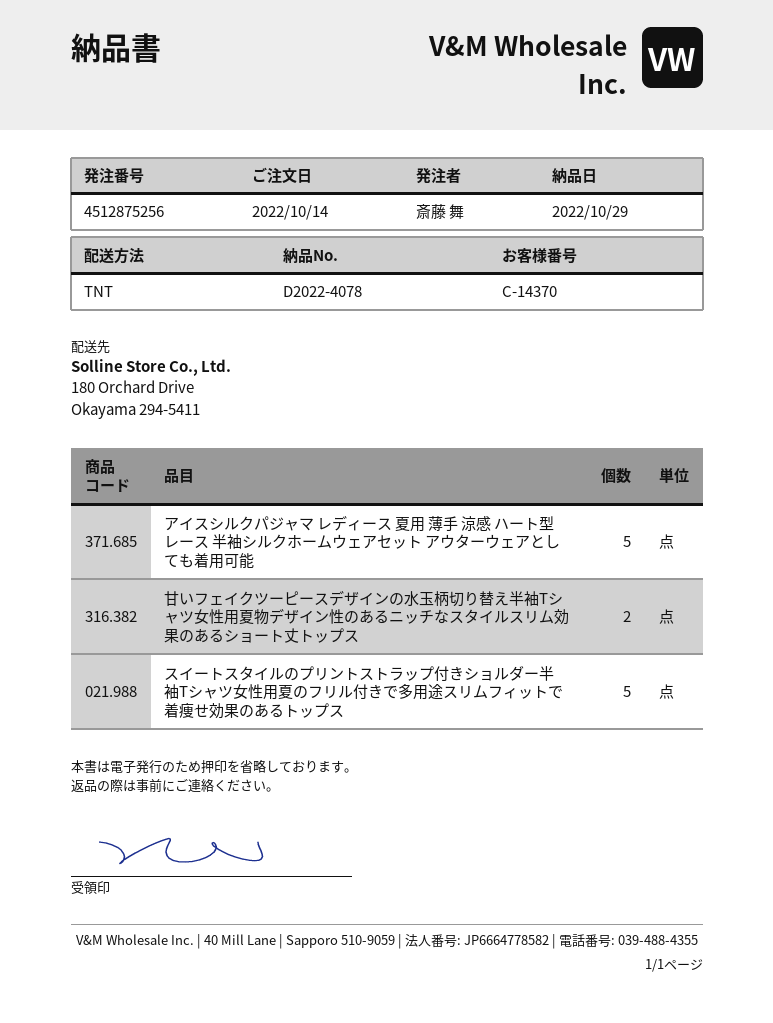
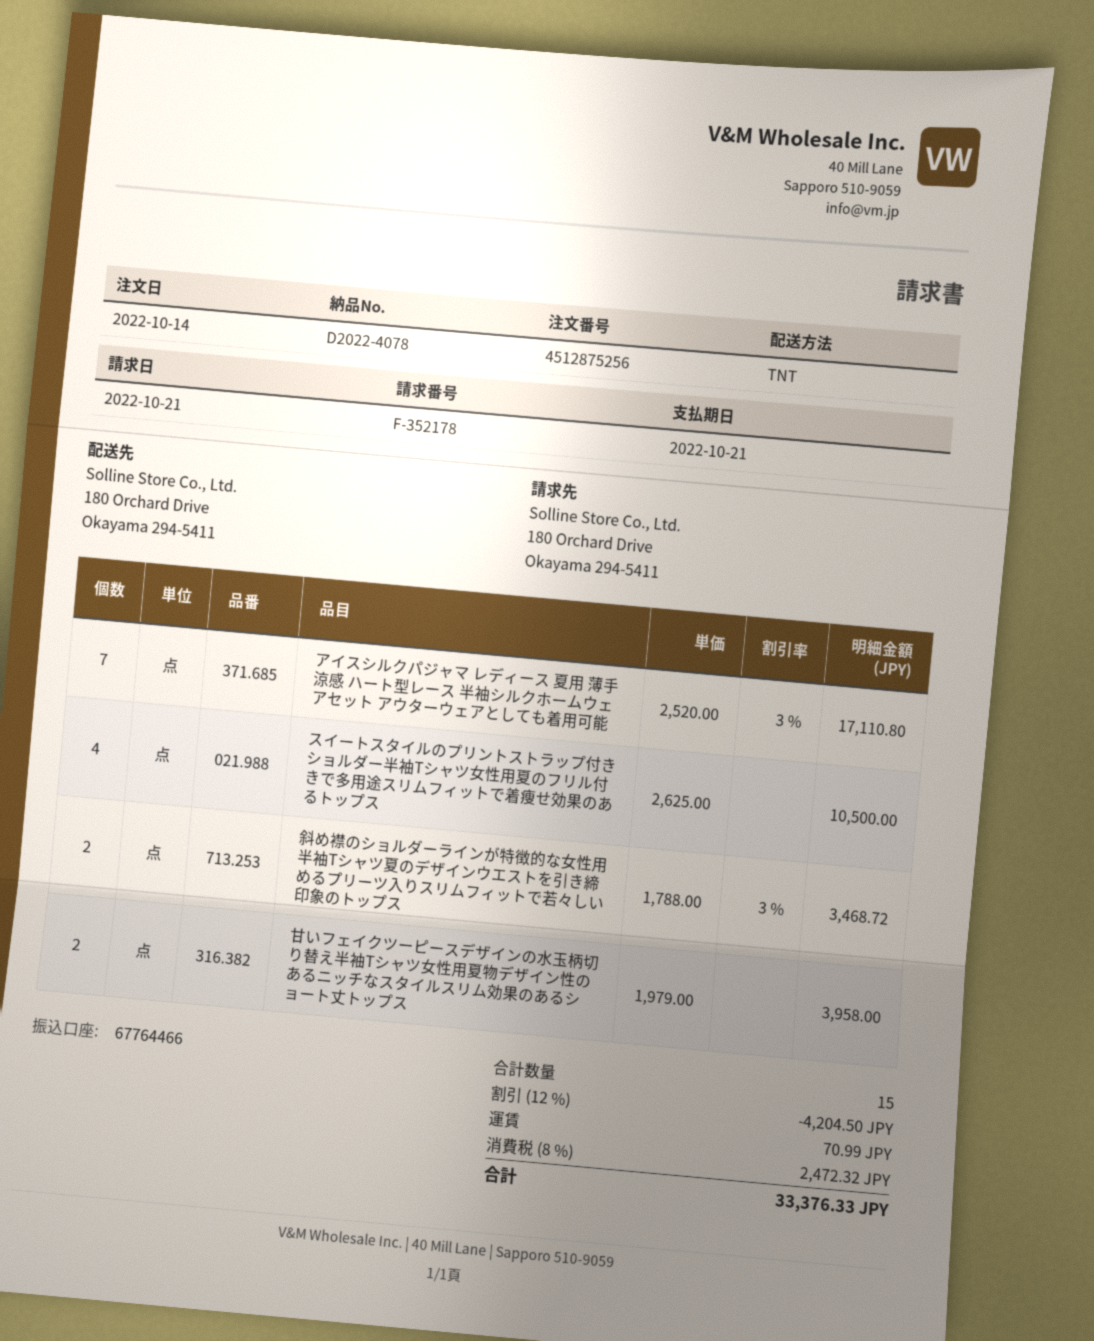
アイスシルクパジャマ レディース 夏用 薄手 涼感 ハート型レース 半袖シルクホームウェアセット アウターウェアとしても着用可能: 5 -> 7
スイートスタイルのプリントストラップ付きショルダー半袖Tシャツ女性用夏のフリル付きで多用途スリムフィットで着痩せ効果のあるトップス: 5 -> 4
斜め襟のショルダーラインが特徴的な女性用半袖Tシャツ夏のデザインウエストを引き締めるプリーツ入りスリムフィットで若々しい印象のトップス: none -> 2

